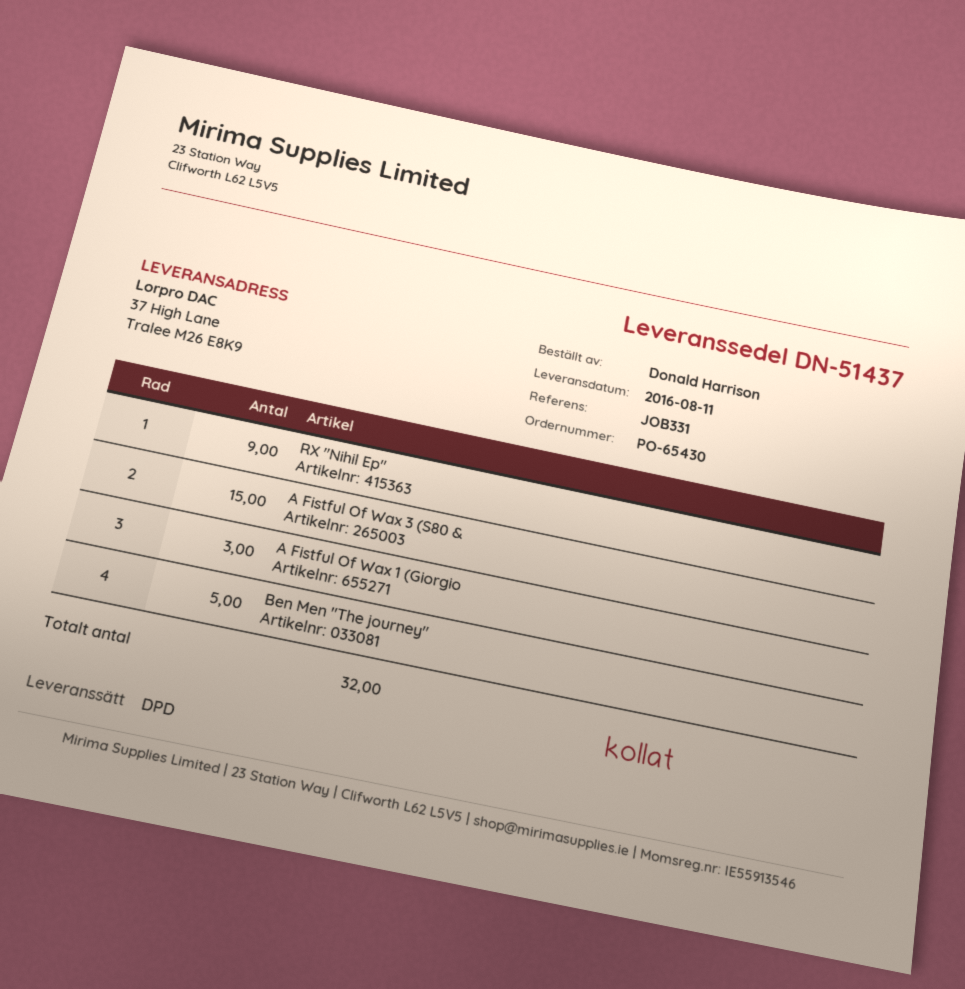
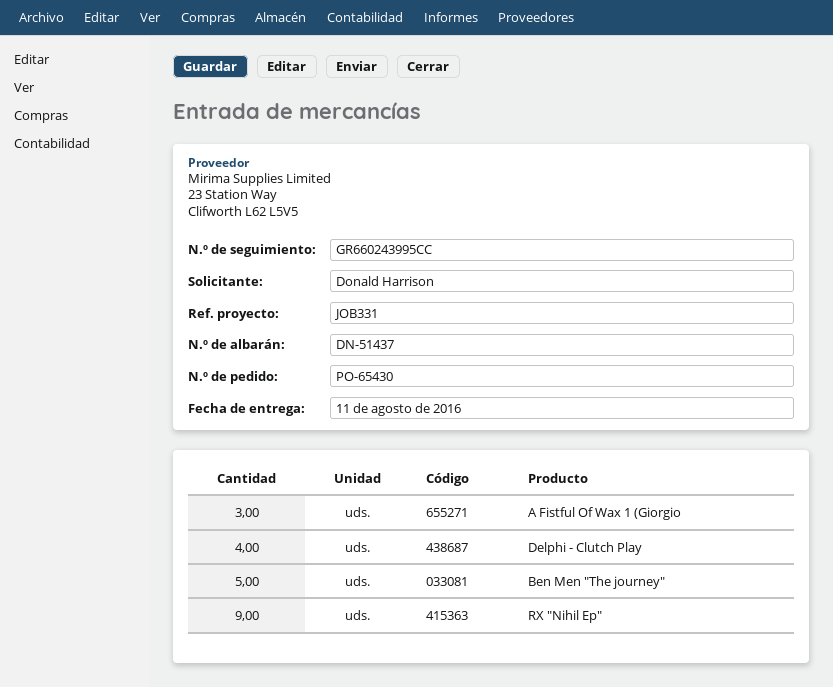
A Fistful Of Wax 3 (S80 &: 15 -> none
Delphi - Clutch Play: none -> 4

